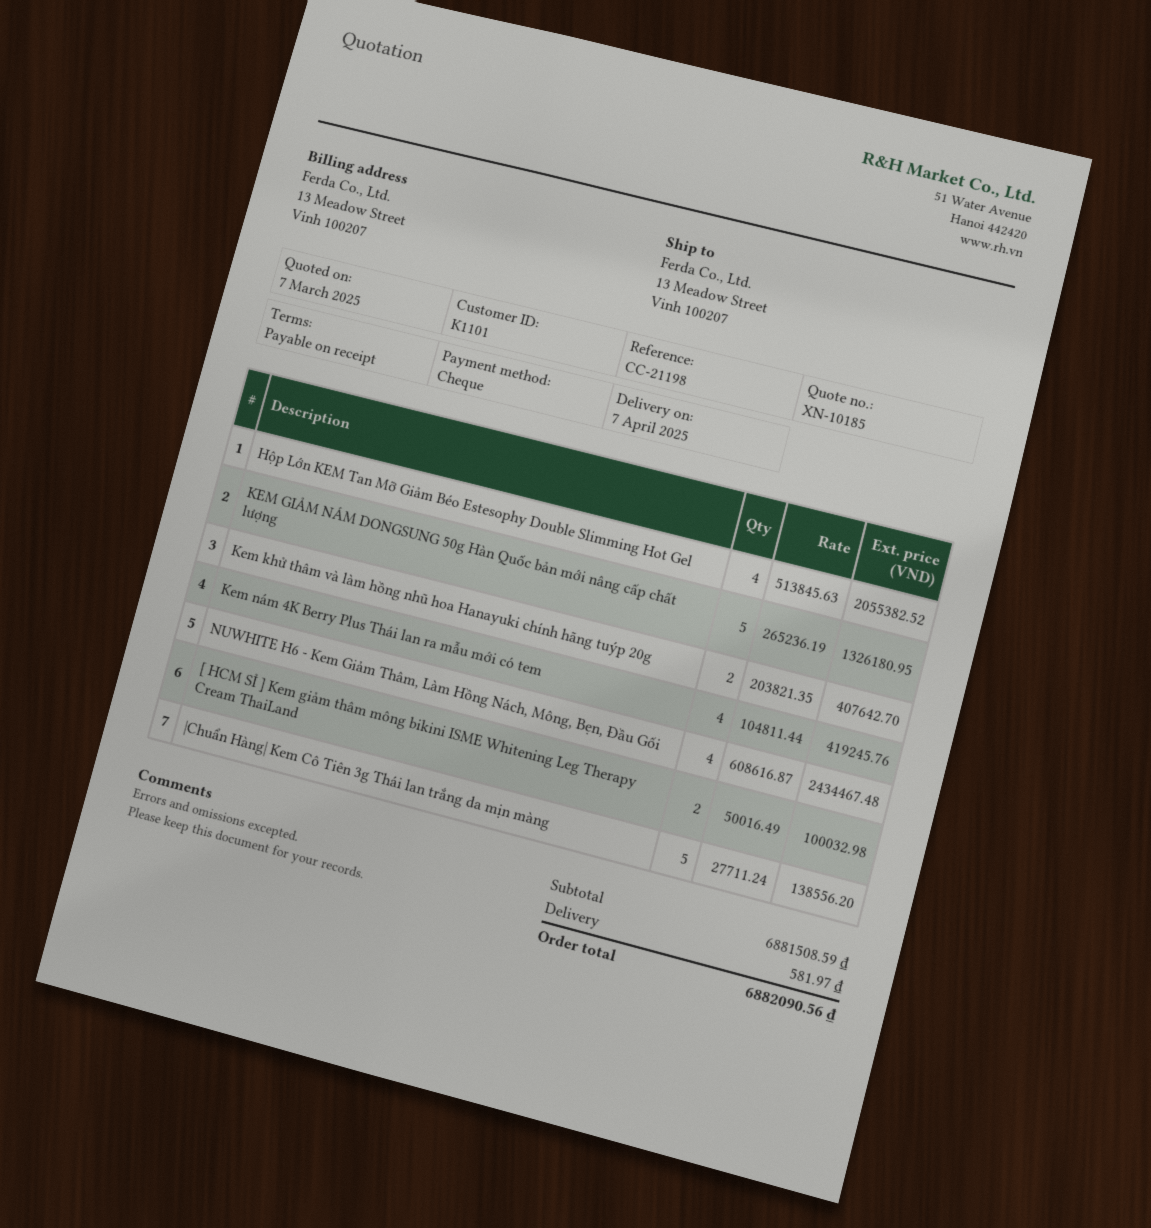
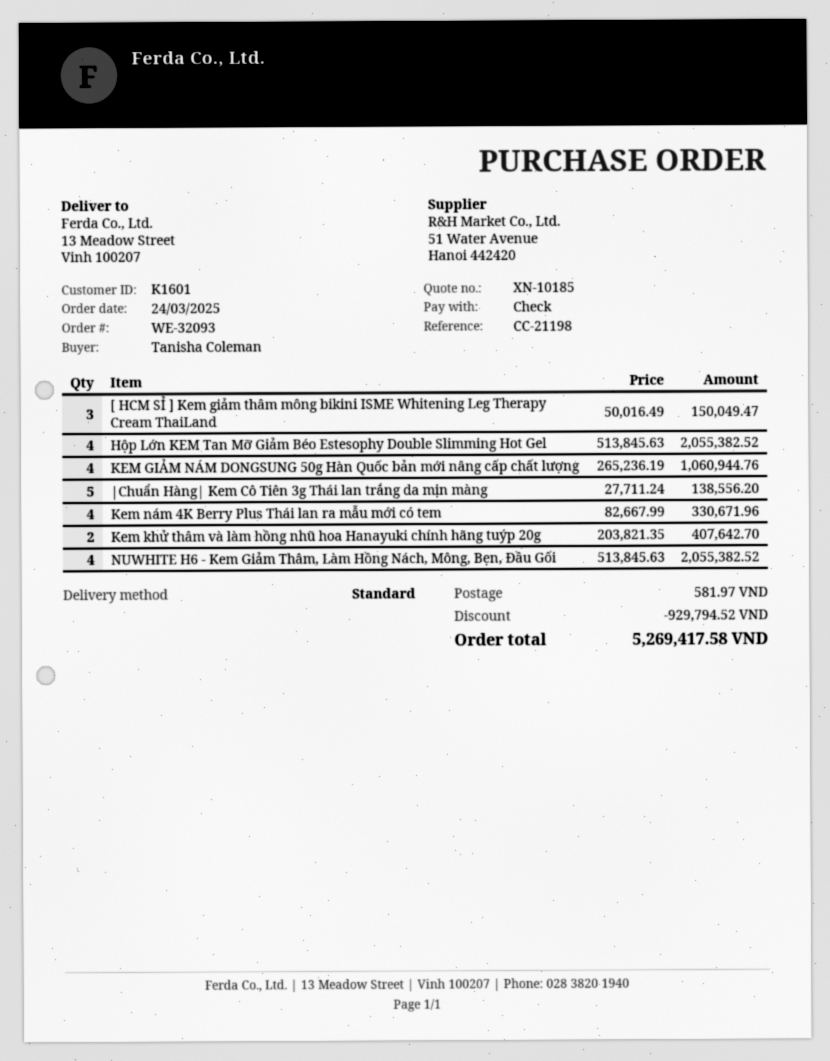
customer number: K1101 -> K1601
KEM GIẢM NÁM DONGSUNG 50g Hàn Quốc bản mới nâng cấp chất lượng: 5 x 265236.19 = 1326180.95 -> 4 x 265236.19 = 1060944.76
Kem nám 4K Berry Plus Thái lan ra mẫu mới có tem: 4 x 104811.44 = 419245.76 -> 4 x 82667.99 = 330671.96
NUWHITE H6 - Kem Giảm Thâm, Làm Hồng Nách, Mông, Bẹn, Đầu Gối: 4 x 608616.87 = 2434467.48 -> 4 x 513845.63 = 2055382.52
[ HCM SỈ ] Kem giảm thâm mông bikini ISME Whitening Leg Therapy Cream ThaiLand: 2 x 50016.49 = 100032.98 -> 3 x 50016.49 = 150049.47
discount: none -> 929794.52
total: 6882090.56 -> 5269417.58

